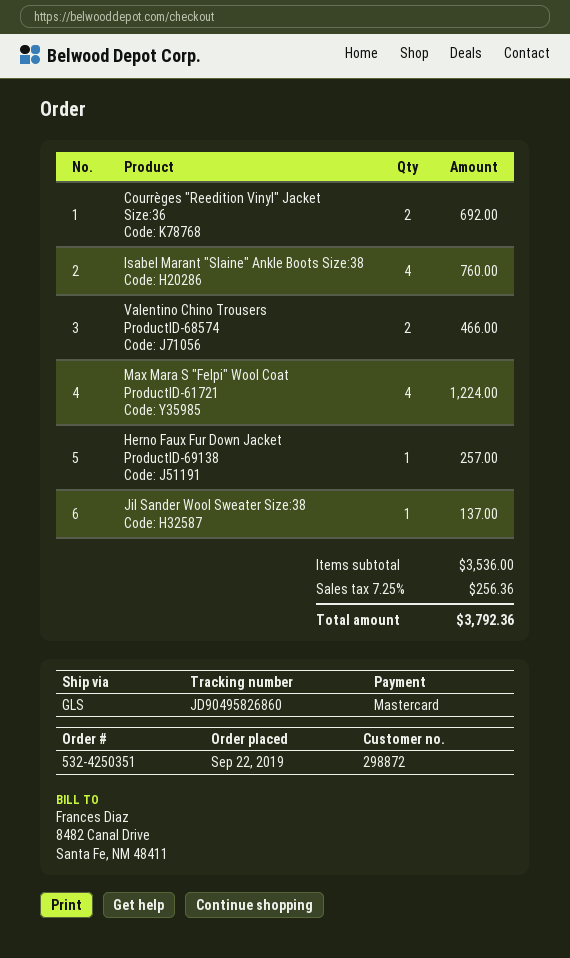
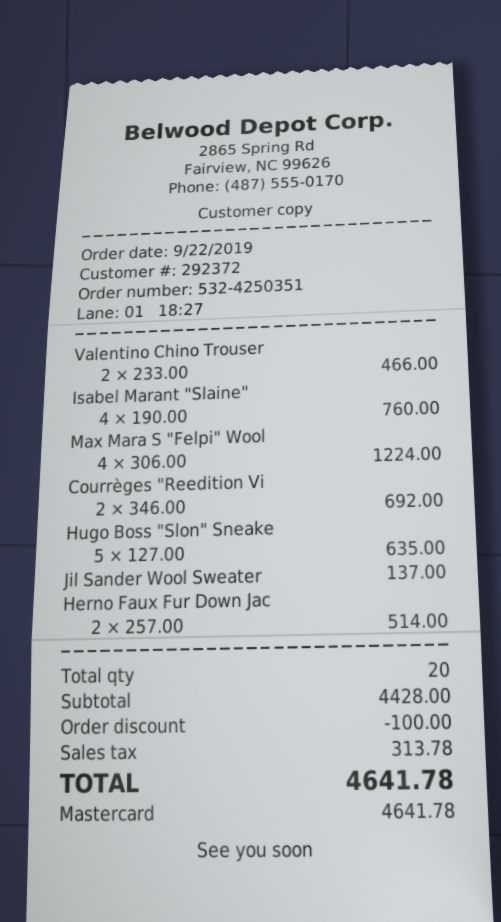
customer number: 298872 -> 292372
Herno Faux Fur Down Jacket ProductID-69138: 1 for 257.00 -> 2 for 514.00
Hugo Boss "Slon" Sneake: none -> 5 for 635.00
subtotal: 3536.00 -> 4428.00
discount: none -> 100.00
tax: 256.36 -> 313.78
total: 3792.36 -> 4641.78

